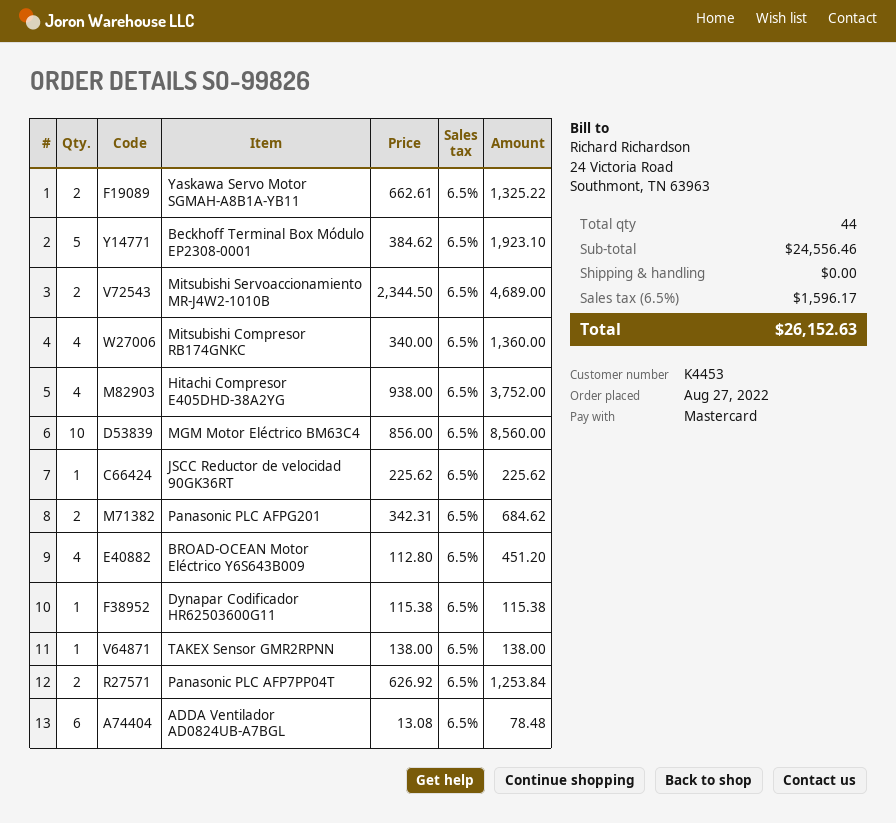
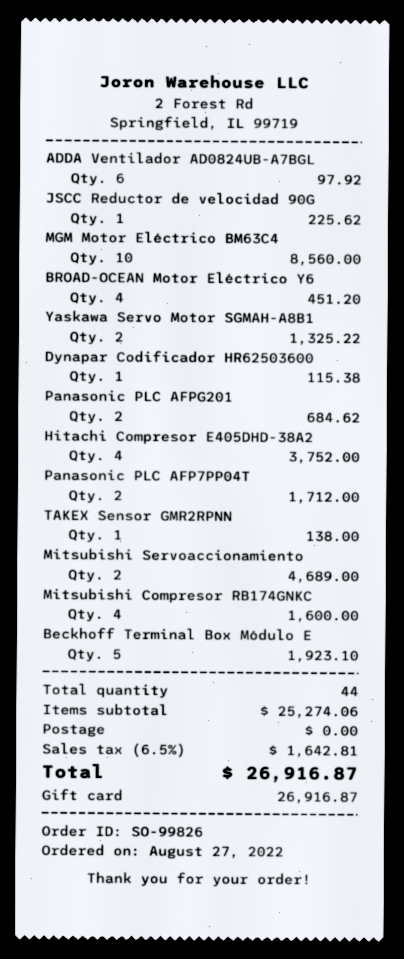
payment method: Mastercard -> gift card
Mitsubishi Compresor RB174GNKC: 4 for 1360.00 -> 4 for 1600.00
Panasonic PLC AFP7PP04T: 2 for 1253.84 -> 2 for 1712.00
ADDA Ventilador AD0824UB-A7BGL: 6 for 78.48 -> 6 for 97.92
subtotal: 24556.46 -> 25274.06
tax: 6.5% = 1596.17 -> 6.5% = 1642.81
total: 26152.63 -> 26916.87

